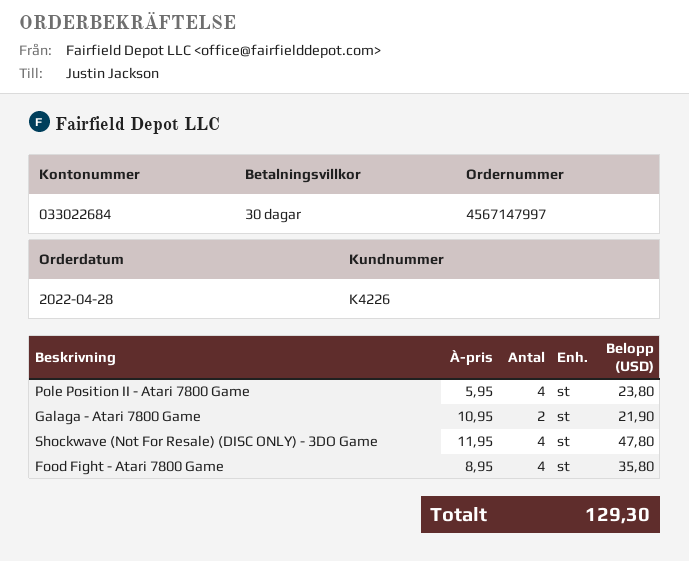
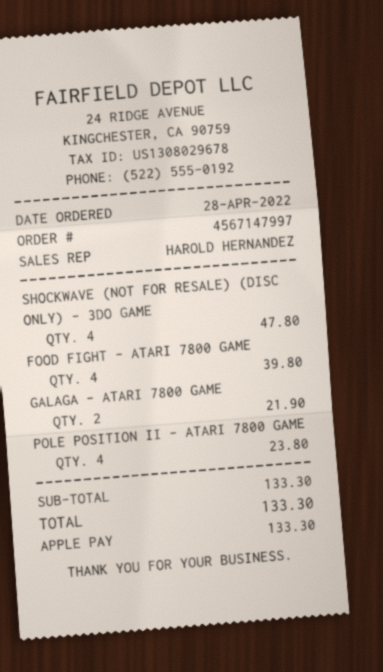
Food Fight - Atari 7800 Game: 4 for 35.80 -> 4 for 39.80
total: 129.30 -> 133.30

